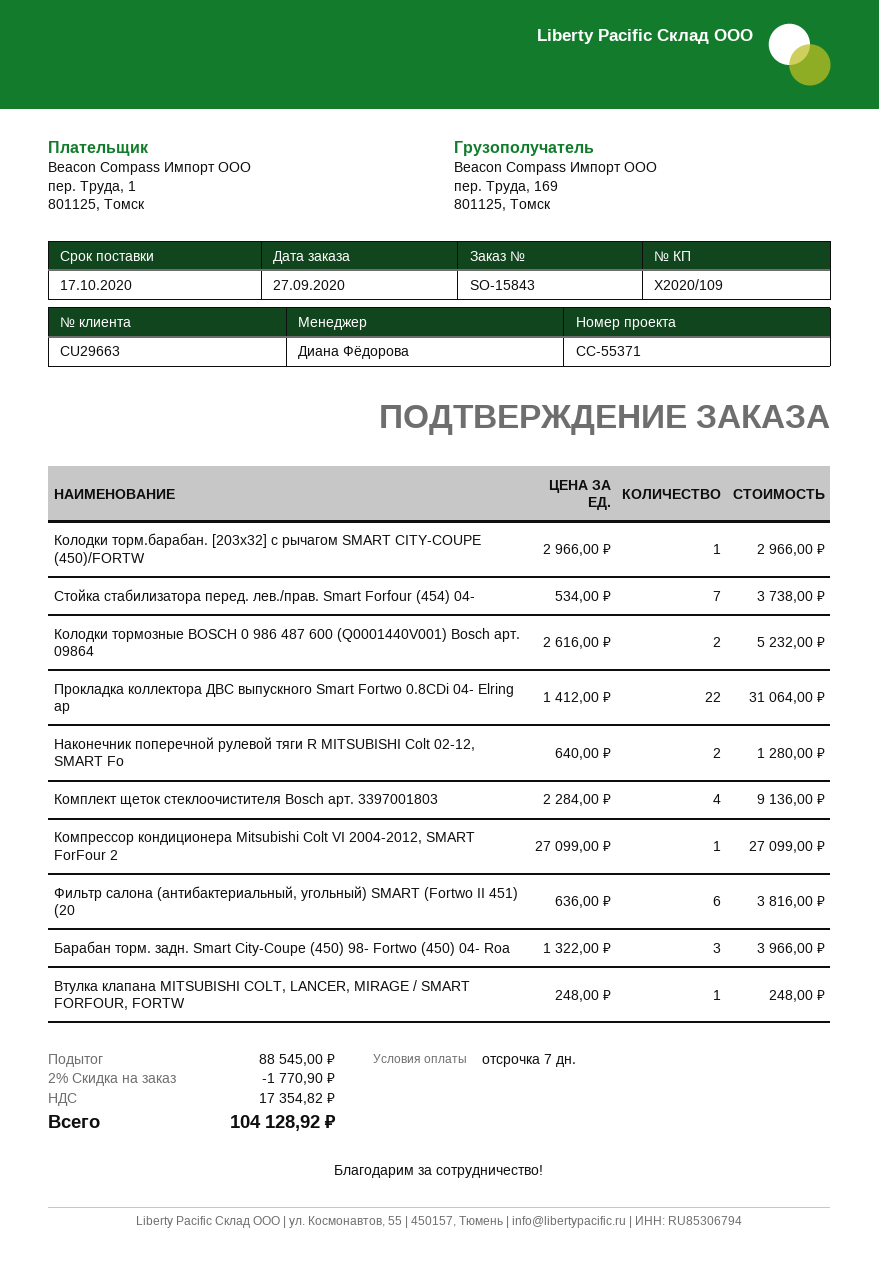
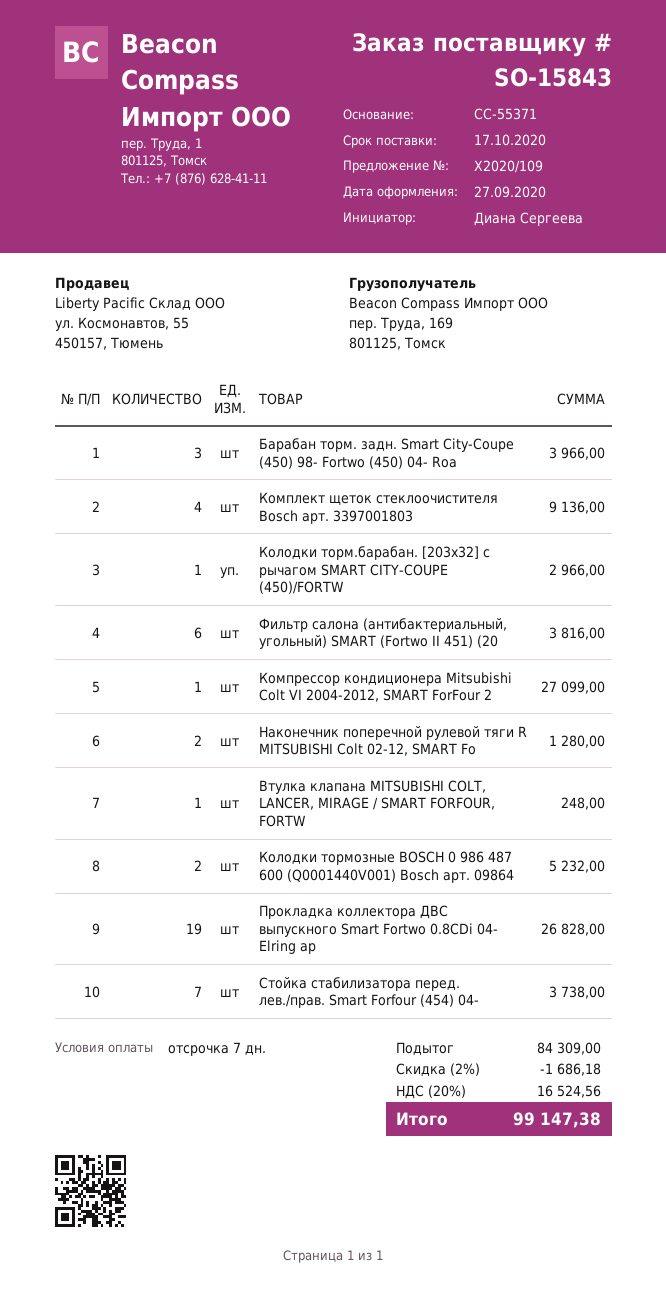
Прокладка коллектора ДВС выпускного Smart Fortwo 0.8CDi 04- Elring ар: 22 for 31064.00 -> 19 for 26828.00
subtotal: 88545.00 -> 84309.00
discount: 2% = 1770.90 -> 2% = 1686.18
tax: 17354.82 -> 16524.56
total: 104128.92 -> 99147.38

